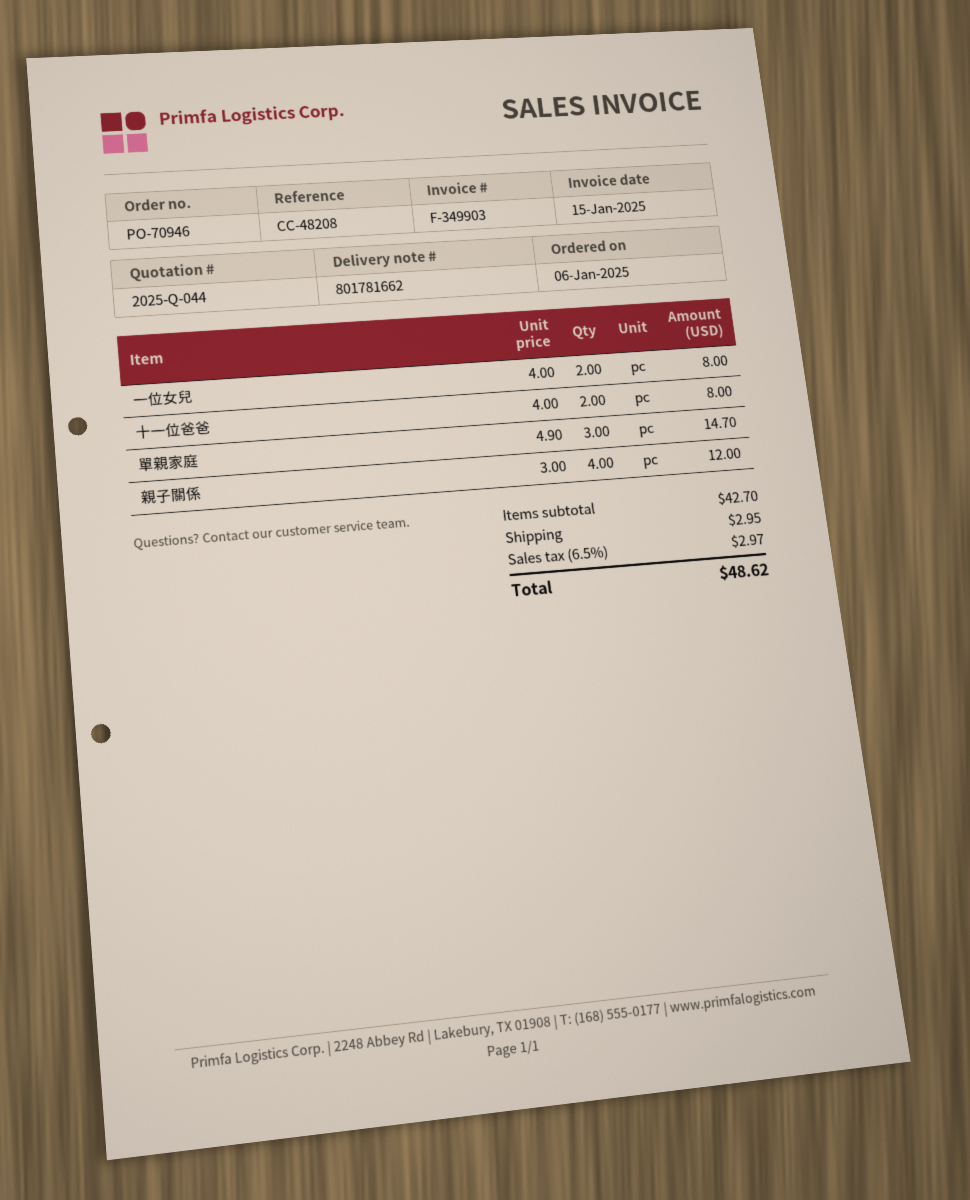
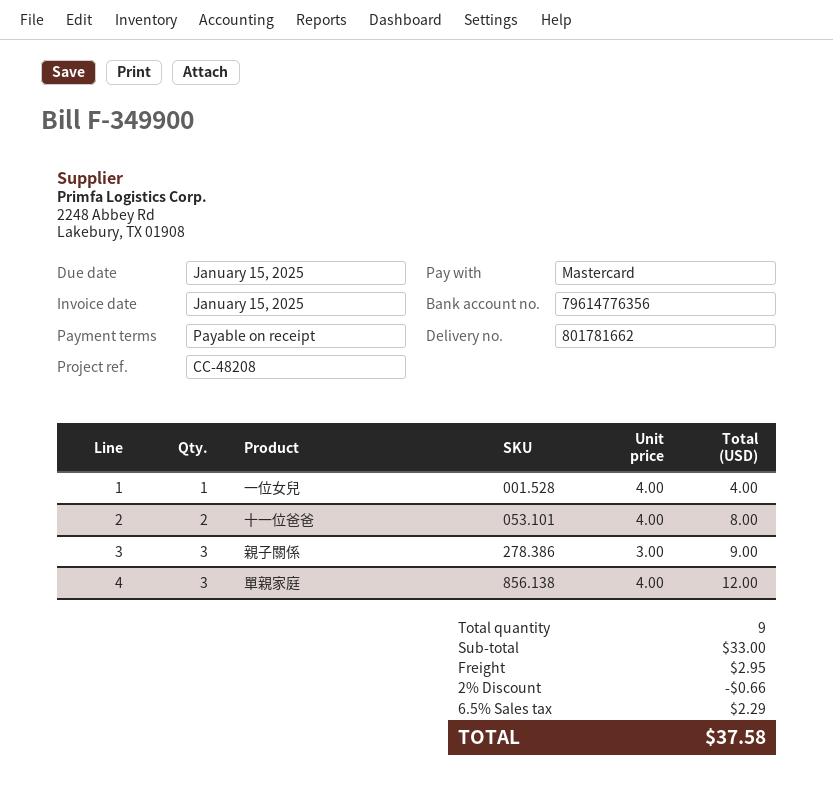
invoice number: F-349903 -> F-349900
一位女兒: 2 x 4.00 = 8.00 -> 1 x 4.00 = 4.00
單親家庭: 3 x 4.90 = 14.70 -> 3 x 4.00 = 12.00
親子關係: 4 x 3.00 = 12.00 -> 3 x 3.00 = 9.00
subtotal: 42.70 -> 33.00
discount: none -> 2% = 0.66
tax: 6.5% = 2.97 -> 6.5% = 2.29
total: 48.62 -> 37.58

